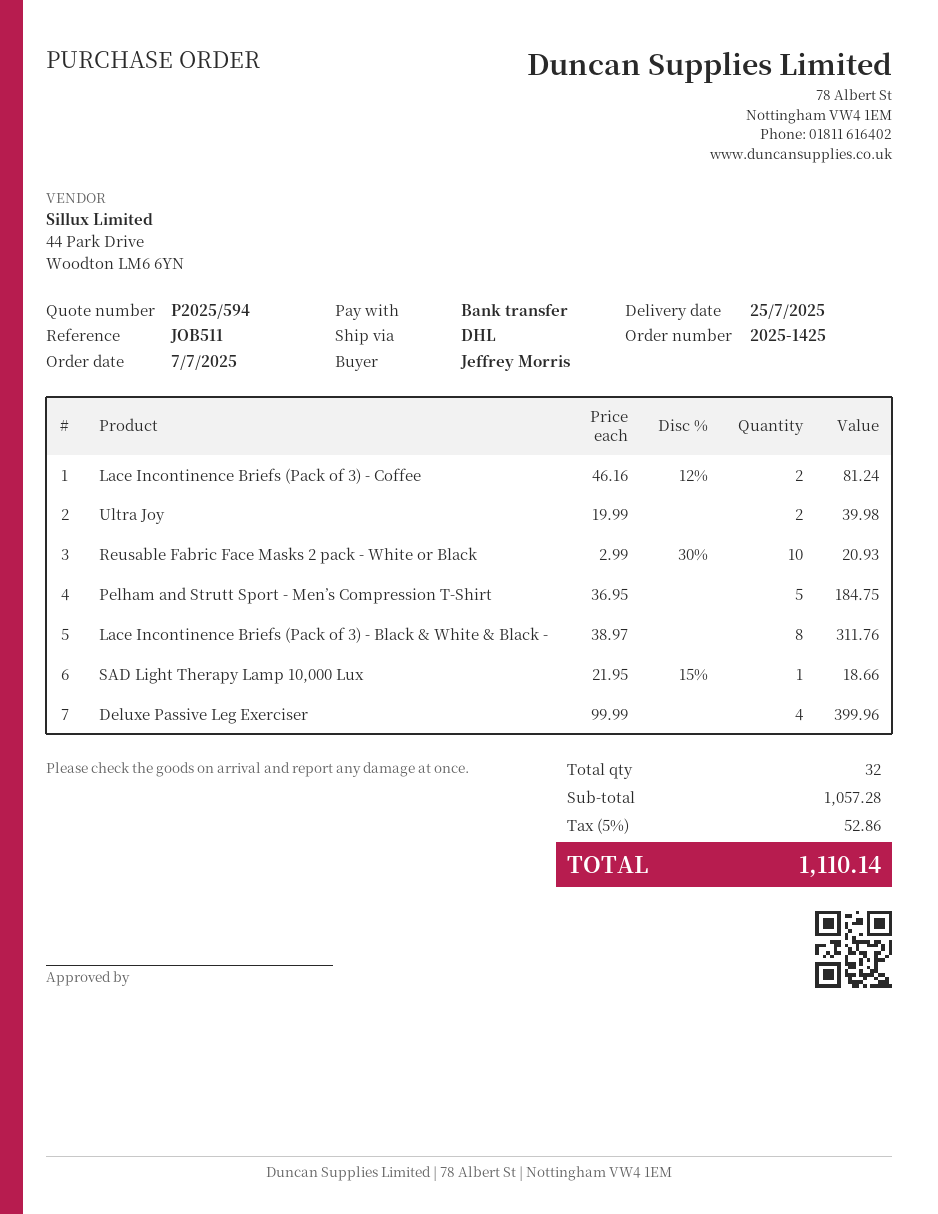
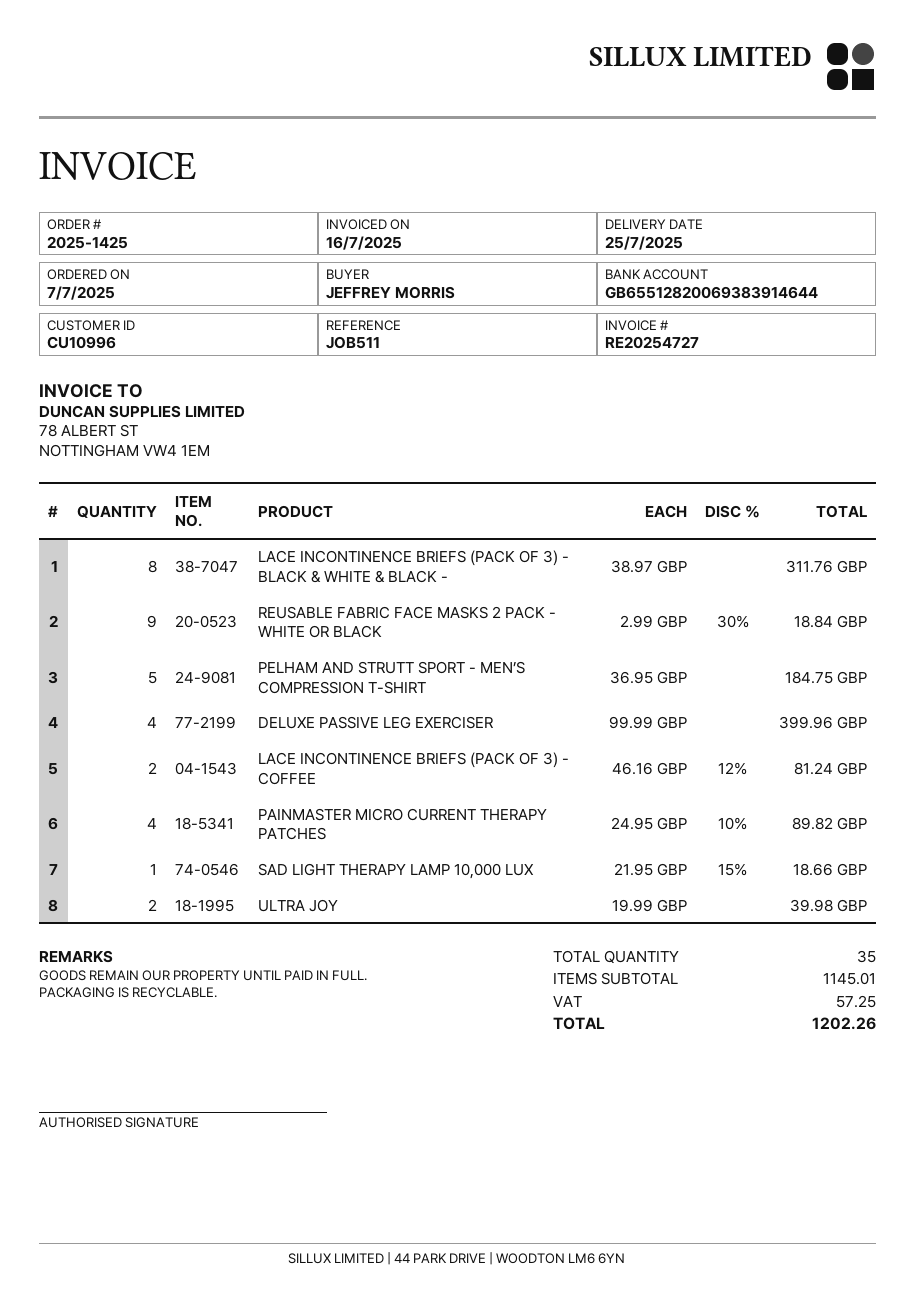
Reusable Fabric Face Masks 2 pack - White or Black: 10 x 2.99 - 30% = 20.93 -> 9 x 2.99 - 30% = 18.84
PAINMASTER MICRO CURRENT THERAPY PATCHES: none -> 4 x 24.95 - 10% = 89.82
total quantity: 32 -> 35
subtotal: 1057.28 -> 1145.01
tax: 52.86 -> 57.25
total: 1110.14 -> 1202.26

